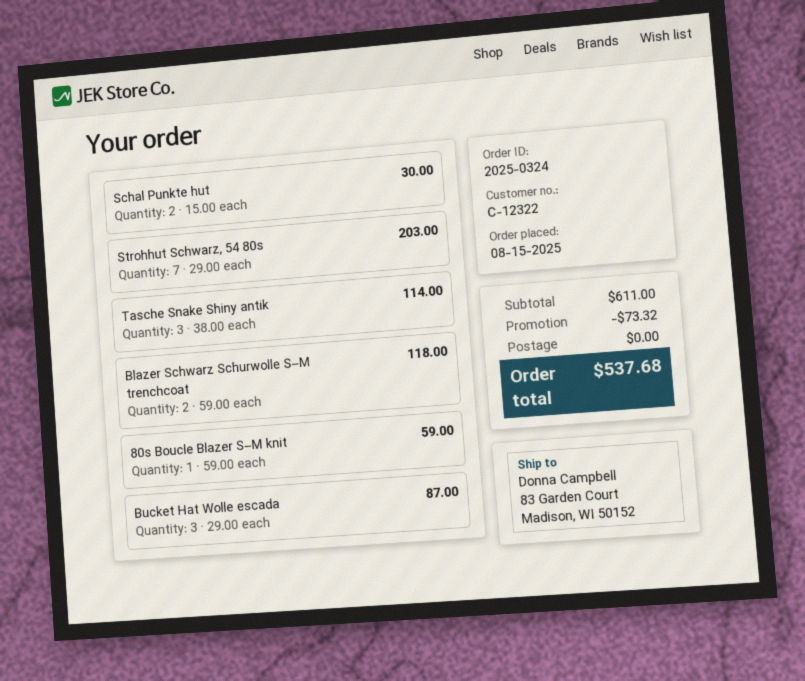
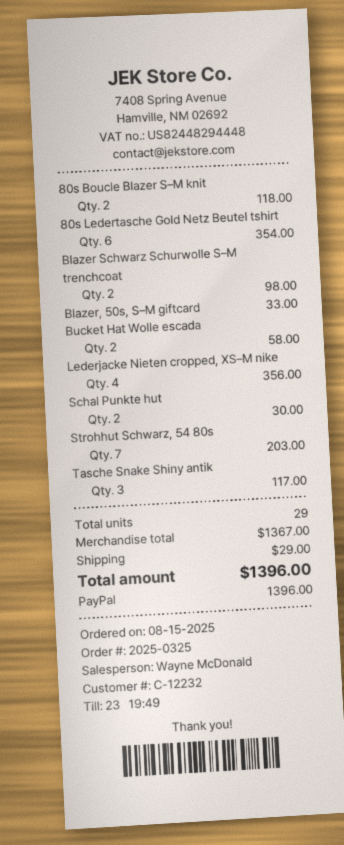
order number: 2025-0324 -> 2025-0325
customer number: C-12322 -> C-12232
Tasche Snake Shiny antik: 3 for 114.00 -> 3 for 117.00
Blazer Schwarz Schurwolle S–M trenchcoat: 2 for 118.00 -> 2 for 98.00
80s Boucle Blazer S–M knit: 1 for 59.00 -> 2 for 118.00
Bucket Hat Wolle escada: 3 for 87.00 -> 2 for 58.00
80s Ledertasche Gold Netz Beutel tshirt: none -> 6 for 354.00
Blazer, 50s, S–M giftcard: none -> 1 for 33.00
Lederjacke Nieten cropped, XS–M nike: none -> 4 for 356.00
subtotal: 611.00 -> 1367.00
discount: 73.32 -> none
shipping: 0.00 -> 29.00
total: 537.68 -> 1396.00

